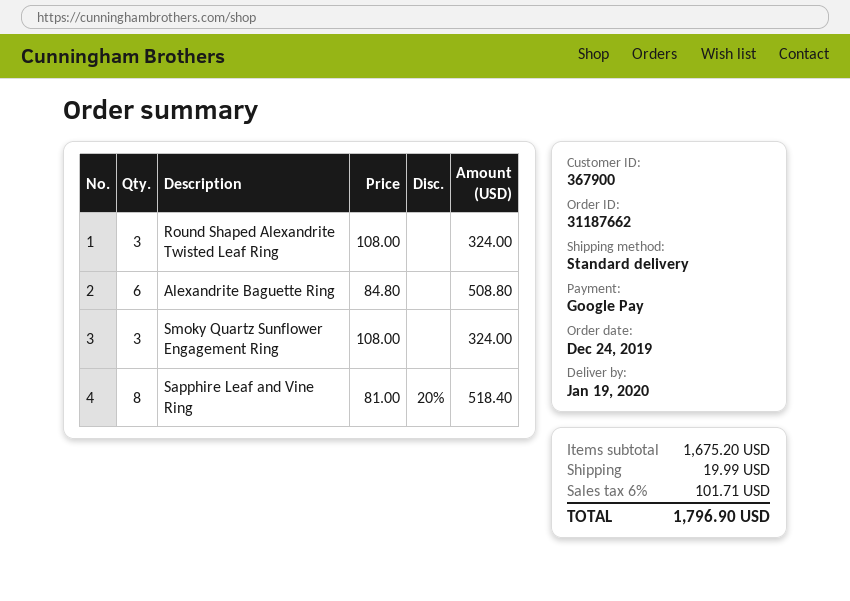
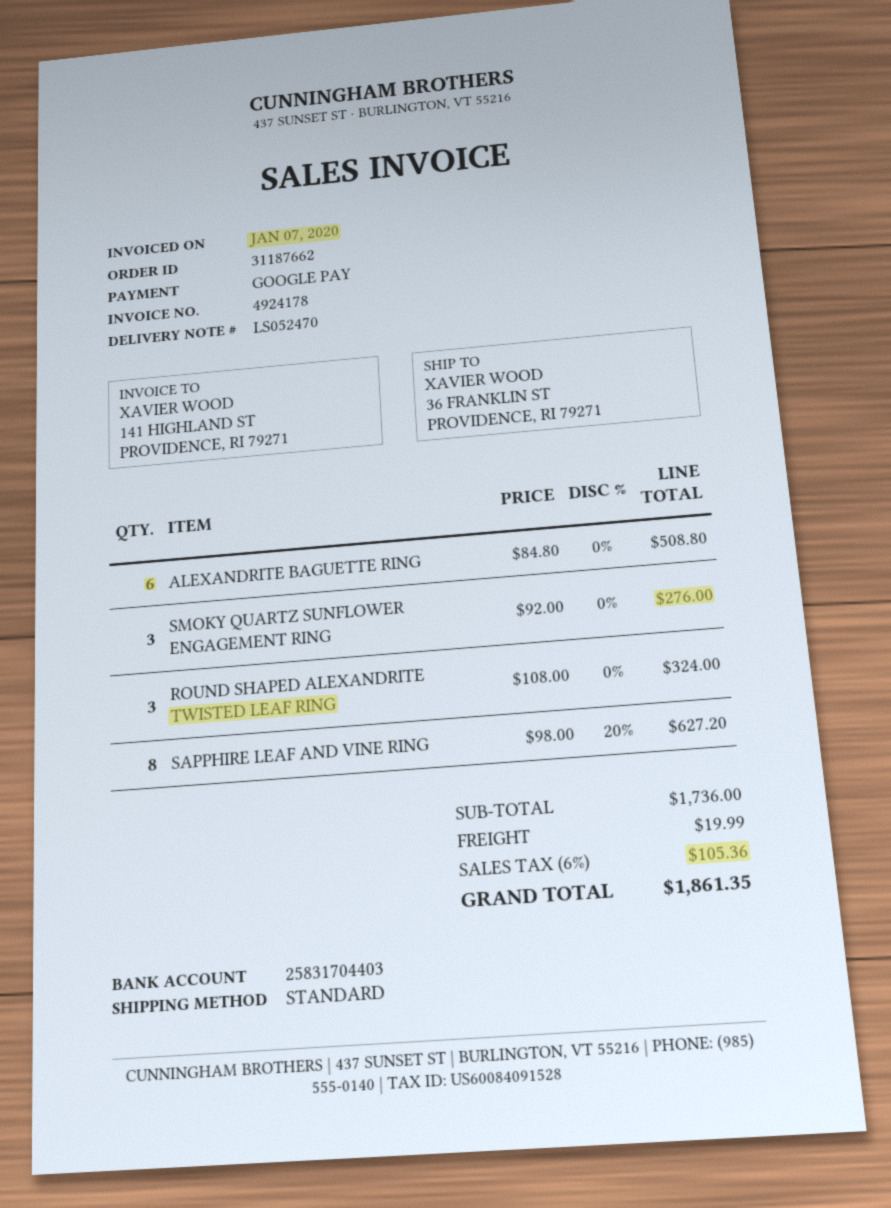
Smoky Quartz Sunflower Engagement Ring: 3 x 108.00 = 324.00 -> 3 x 92.00 = 276.00
Sapphire Leaf and Vine Ring: 8 x 81.00 - 20% = 518.40 -> 8 x 98.00 - 20% = 627.20
subtotal: 1675.20 -> 1736.00
tax: 6% = 101.71 -> 6% = 105.36
total: 1796.90 -> 1861.35

